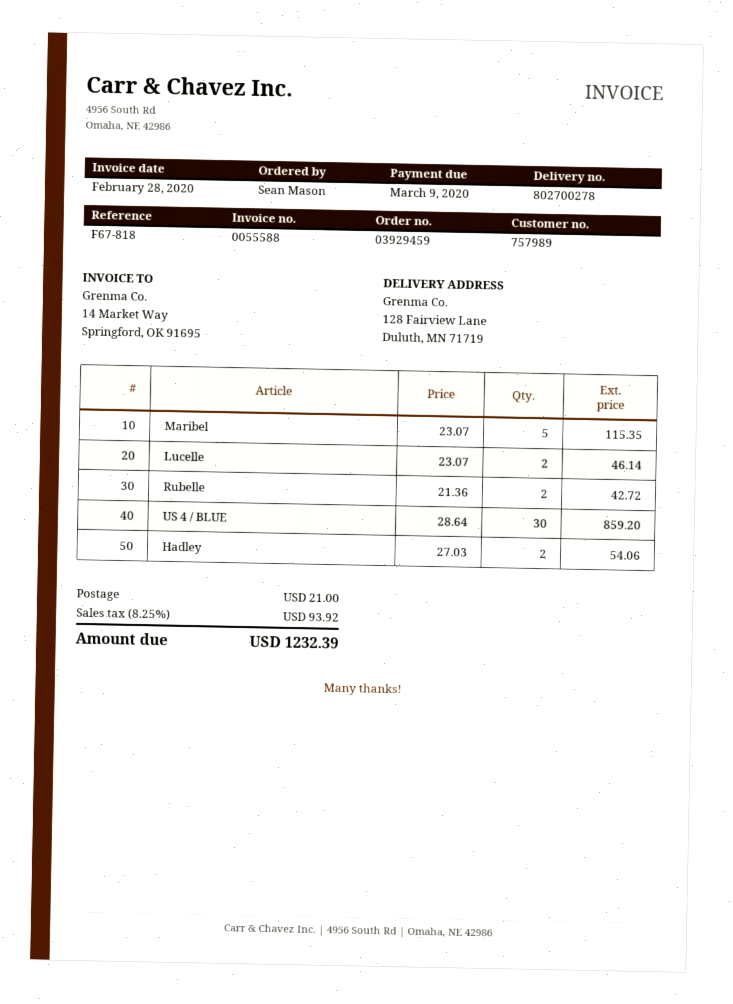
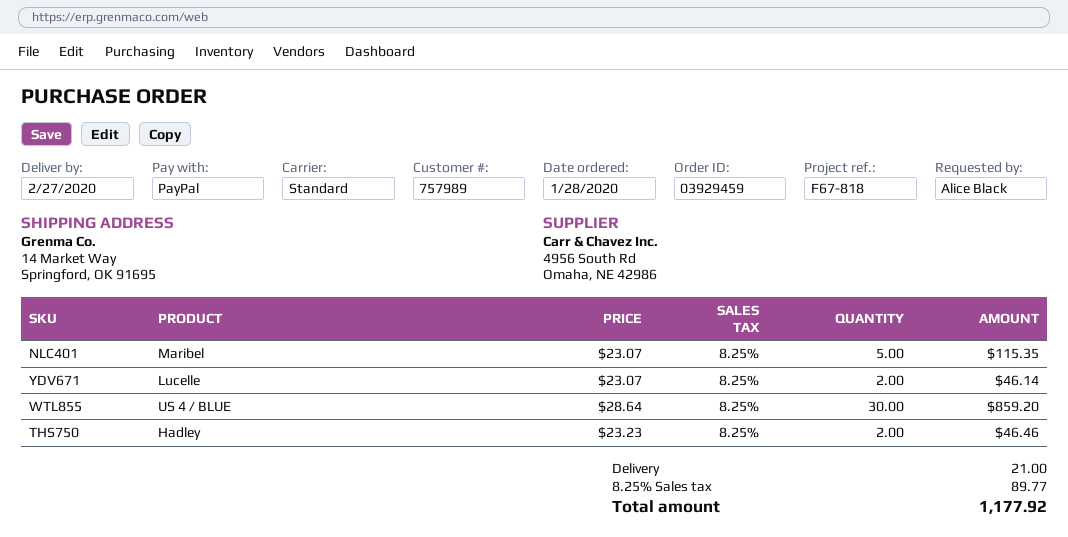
ordered by: Sean Mason -> Alice Black
ship to: 128 Fairview Lane, Duluth, MN 71719 -> 14 Market Way, Springford, OK 91695
Rubelle: 2 x 21.36 = 42.72 -> none
Hadley: 2 x 27.03 = 54.06 -> 2 x 23.23 = 46.46
tax: 8.25% = 93.92 -> 8.25% = 89.77
total: 1232.39 -> 1177.92

